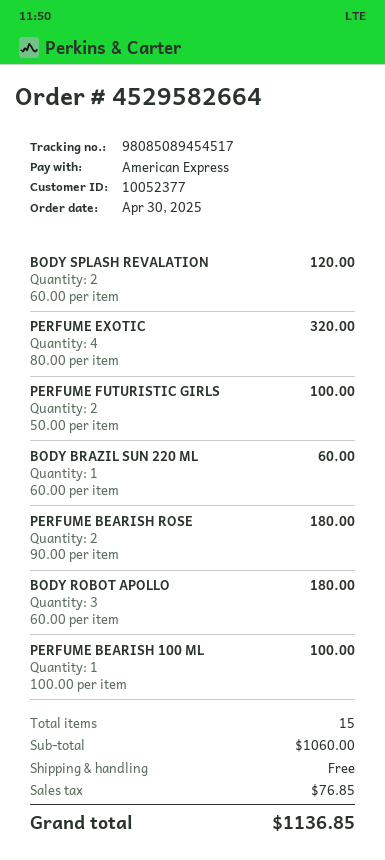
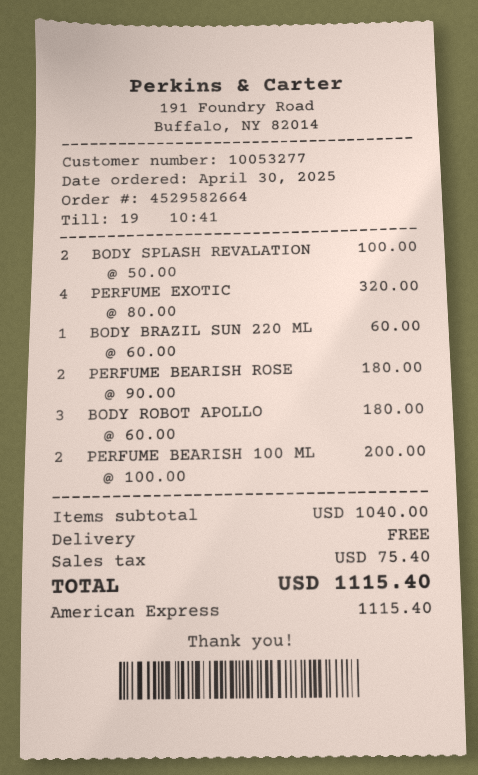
customer number: 10052377 -> 10053277
BODY SPLASH REVALATION: 2 x 60.00 = 120.00 -> 2 x 50.00 = 100.00
PERFUME FUTURISTIC GIRLS: 2 x 50.00 = 100.00 -> none
PERFUME BEARISH 100 ML: 1 x 100.00 = 100.00 -> 2 x 100.00 = 200.00
subtotal: 1060.00 -> 1040.00
tax: 76.85 -> 75.40
total: 1136.85 -> 1115.40

